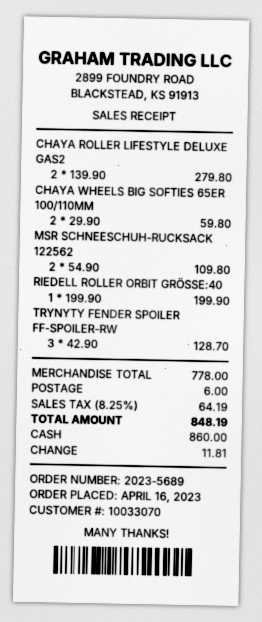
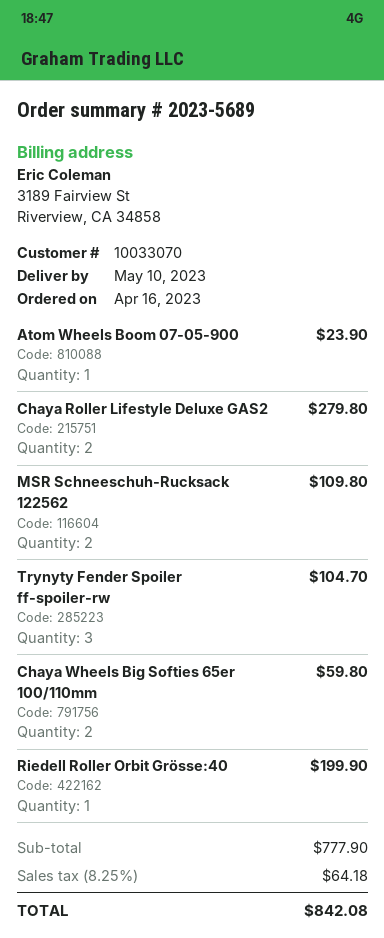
TRYNYTY FENDER SPOILER FF-SPOILER-RW: 3 for 128.70 -> 3 for 104.70
Atom Wheels Boom 07-05-900: none -> 1 for 23.90
subtotal: 778.00 -> 777.90
shipping: 6.00 -> none
tax: 8.25% = 64.19 -> 8.25% = 64.18
total: 848.19 -> 842.08

